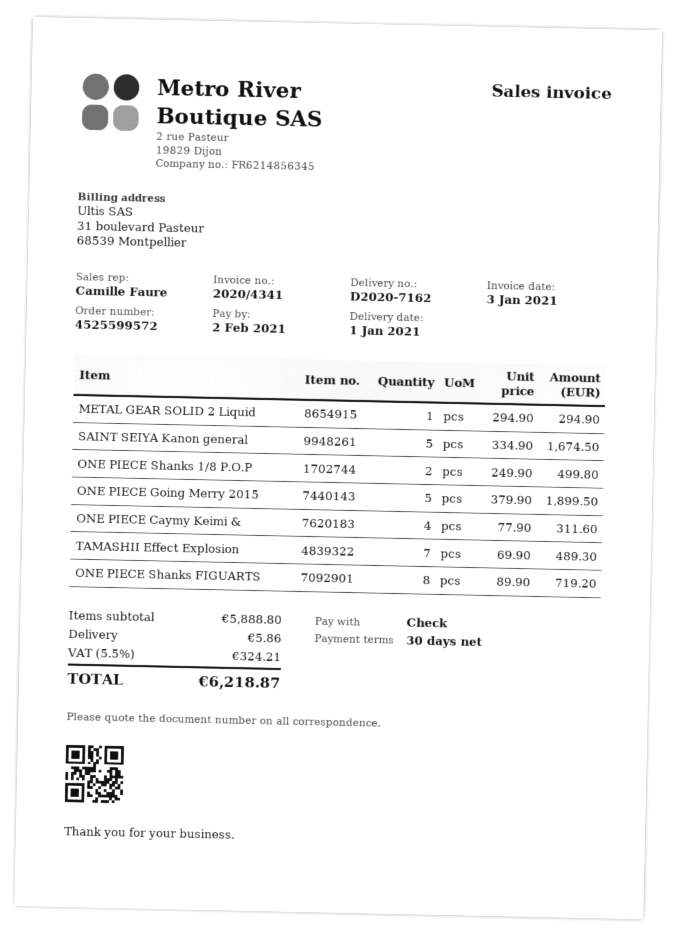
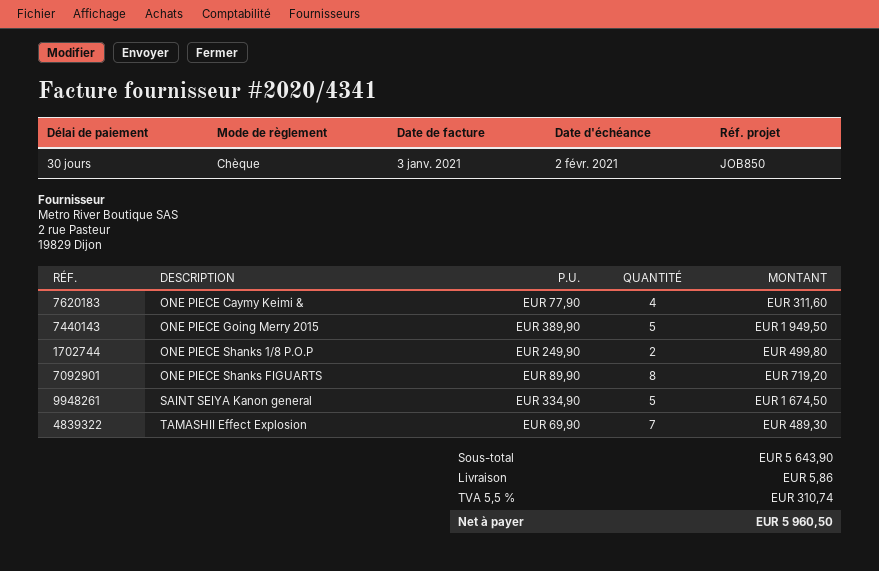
METAL GEAR SOLID 2 Liquid: 1 x 294.90 = 294.90 -> none
ONE PIECE Going Merry 2015: 5 x 379.90 = 1899.50 -> 5 x 389.90 = 1949.50
subtotal: 5888.80 -> 5643.90
tax: 5.5% = 324.21 -> 5.5% = 310.74
total: 6218.87 -> 5960.50

